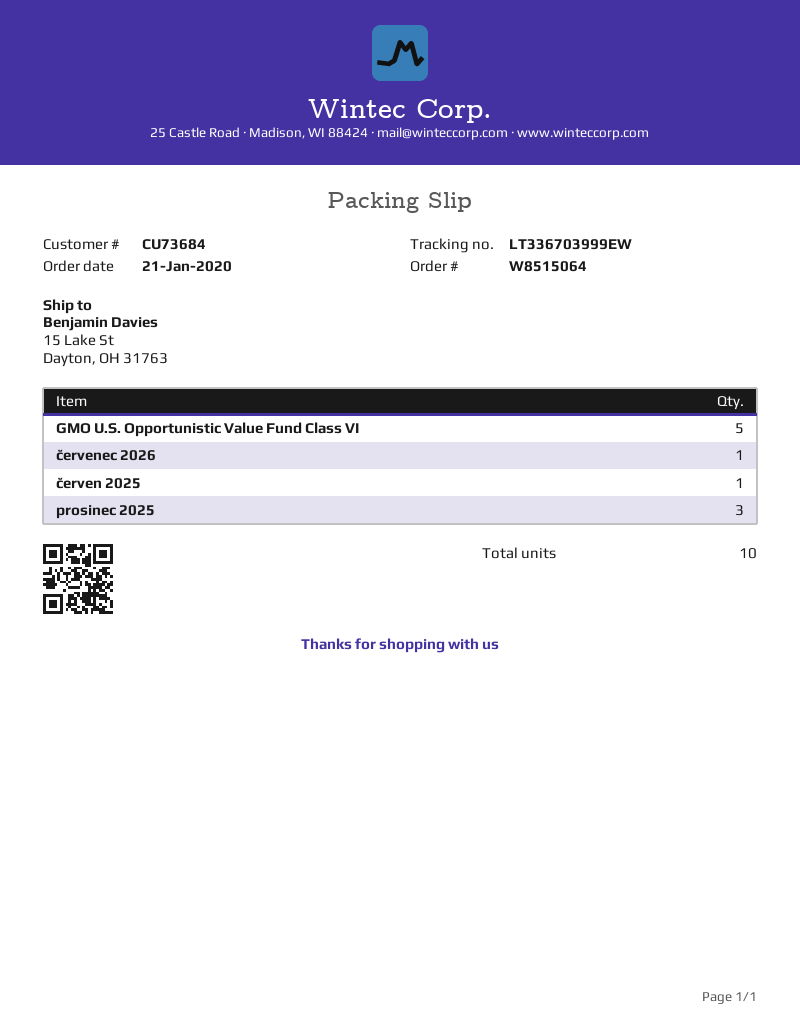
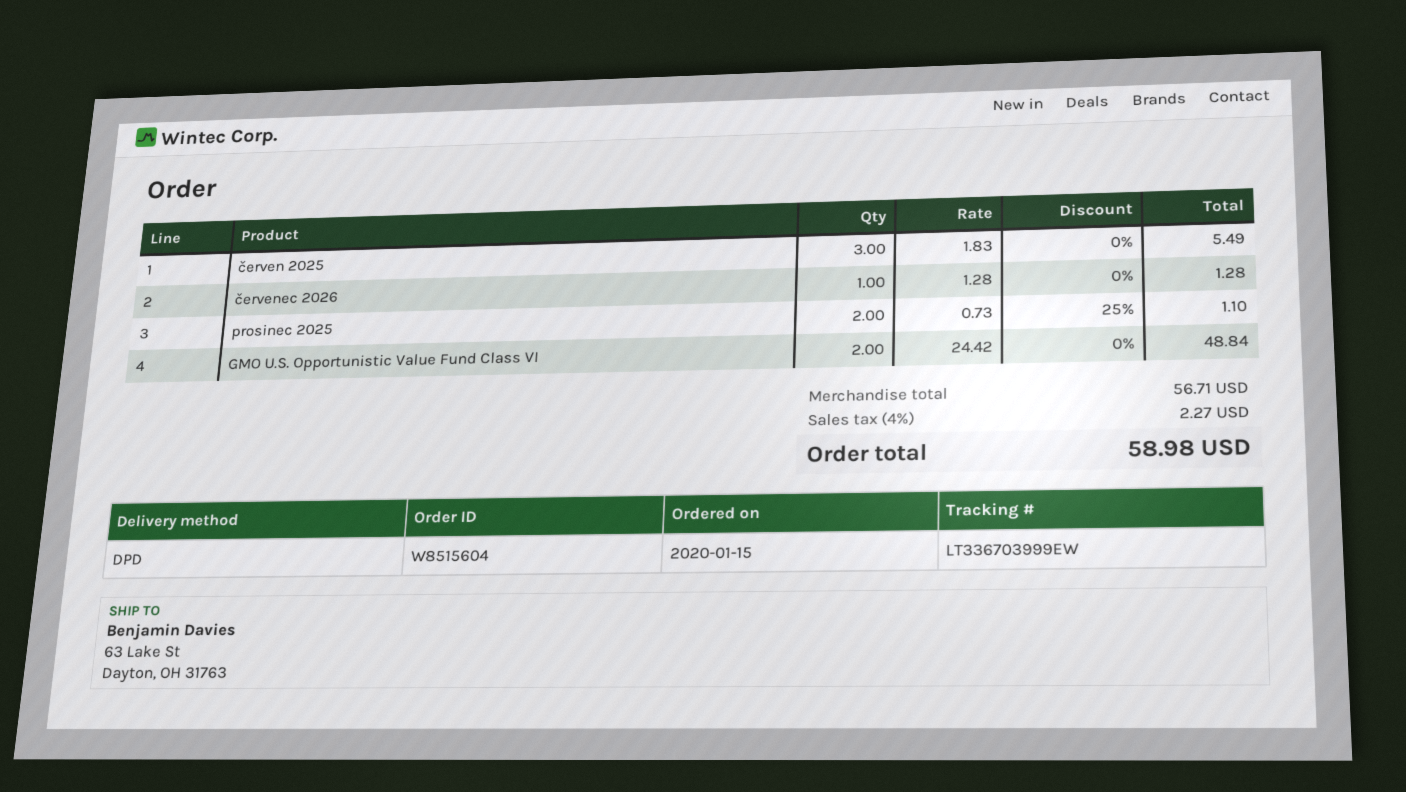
order number: W8515064 -> W8515604
order date: 2020-01-21 -> 2020-01-15
ship to: 15 Lake St, Dayton, OH 31763 -> 63 Lake St, Dayton, OH 31763
GMO U.S. Opportunistic Value Fund Class VI: 5 -> 2
červen 2025: 1 -> 3
prosinec 2025: 3 -> 2

